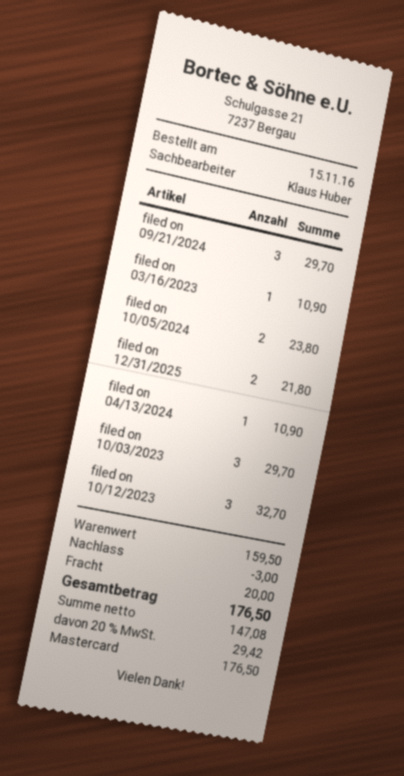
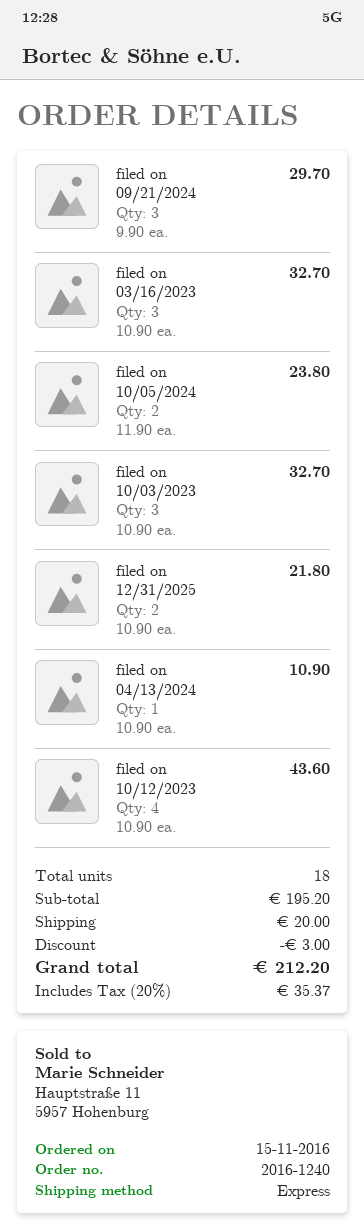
filed on 03/16/2023: 1 for 10.90 -> 3 for 32.70
filed on 10/03/2023: 3 for 29.70 -> 3 for 32.70
filed on 10/12/2023: 3 for 32.70 -> 4 for 43.60
subtotal: 159.50 -> 195.20
tax: 20% = 29.42 -> 20% = 35.37
total: 176.50 -> 212.20

